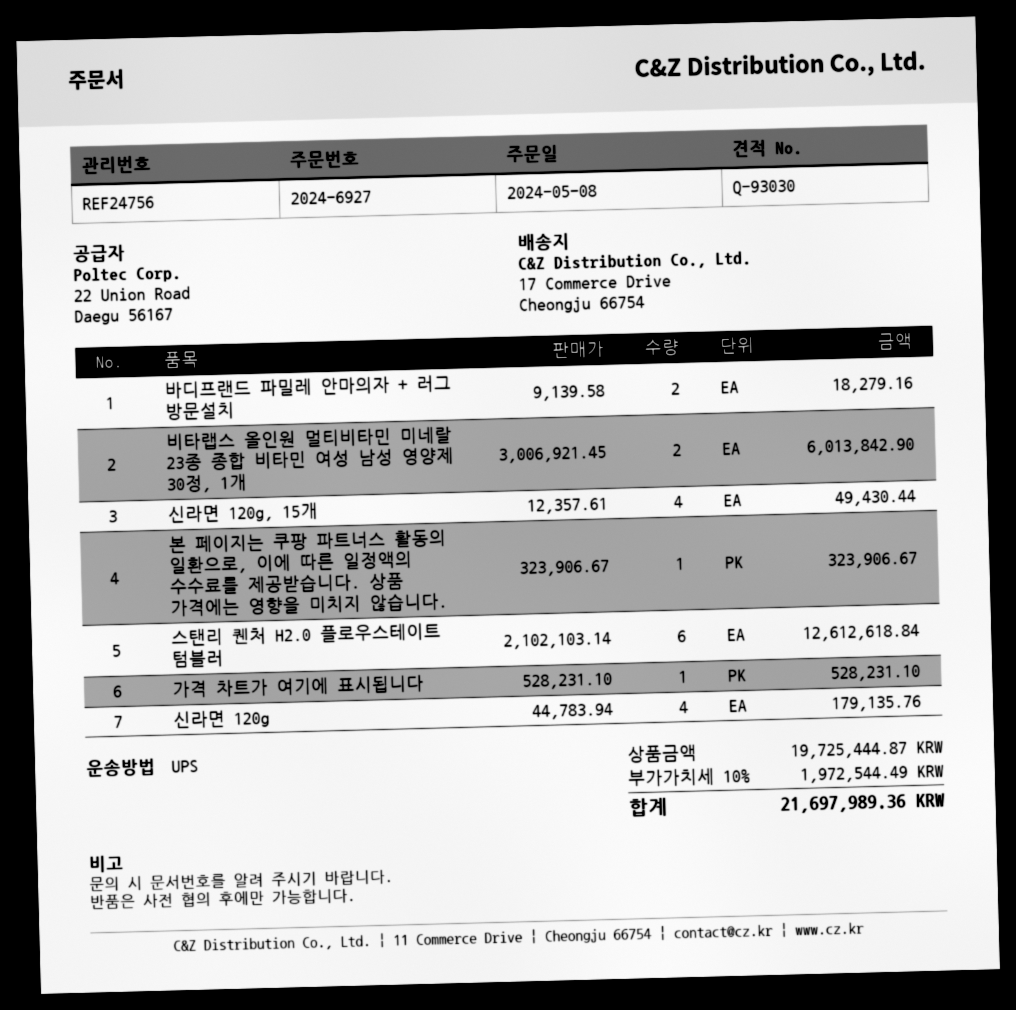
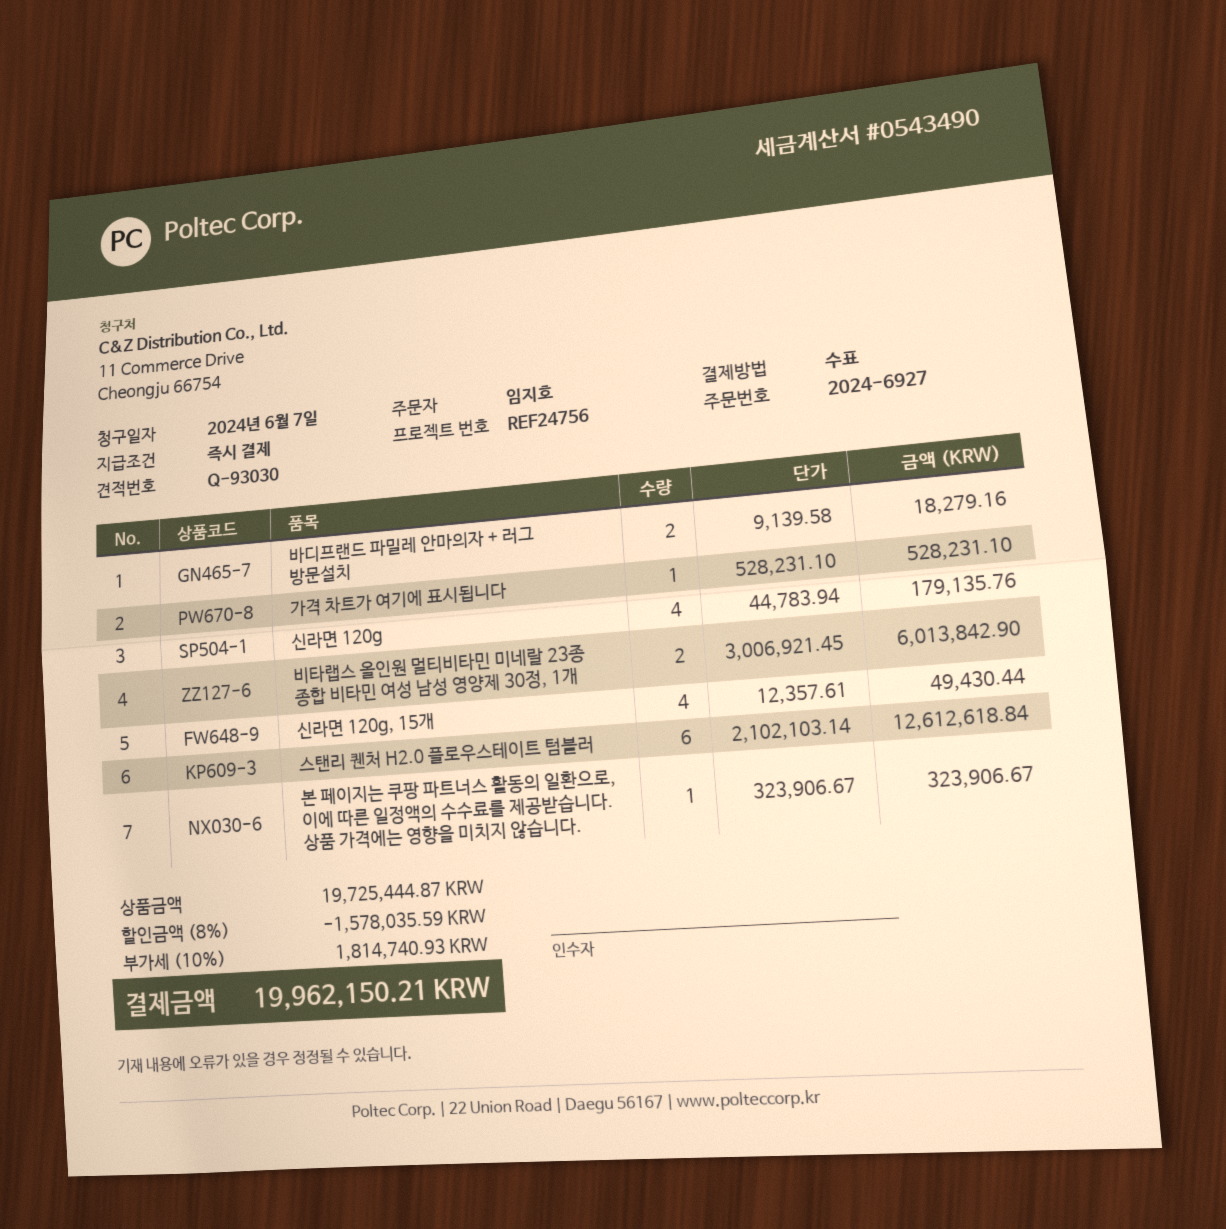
discount: none -> 8% = 1578035.59
tax: 10% = 1972544.49 -> 10% = 1814740.93
total: 21697989.36 -> 19962150.21

